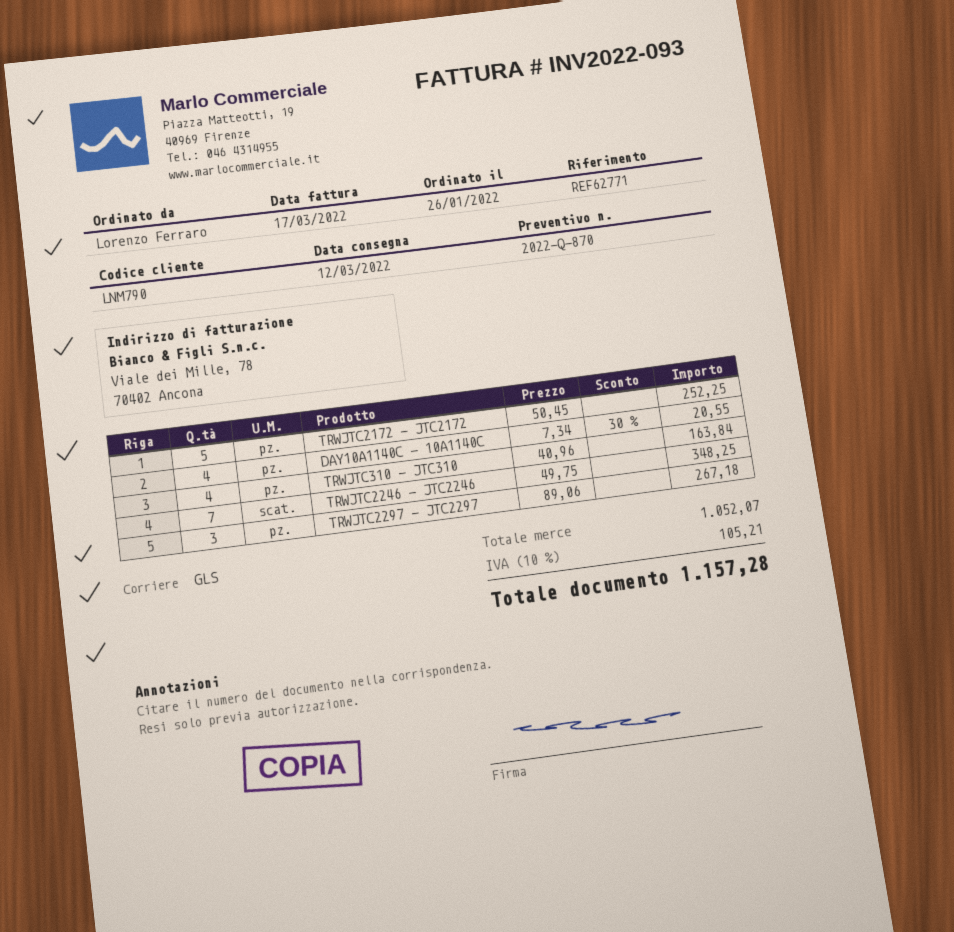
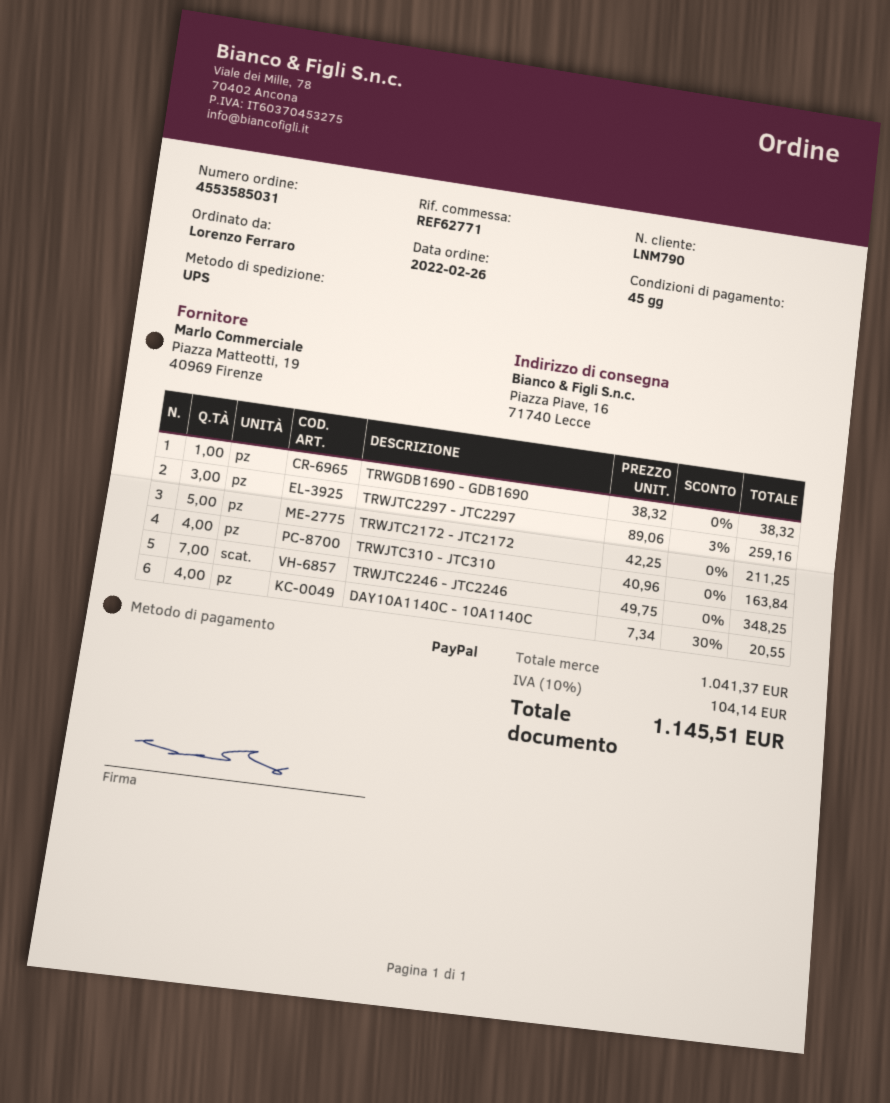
order date: 2022-01-26 -> 2022-02-26
shipping method: GLS -> UPS
TRWJTC2172 - JTC2172: 5 x 50.45 = 252.25 -> 5 x 42.25 = 211.25
TRWJTC2297 - JTC2297: 3 x 89.06 = 267.18 -> 3 x 89.06 - 3% = 259.16
TRWGDB1690 - GDB1690: none -> 1 x 38.32 = 38.32
subtotal: 1052.07 -> 1041.37
tax: 10% = 105.21 -> 10% = 104.14
total: 1157.28 -> 1145.51

